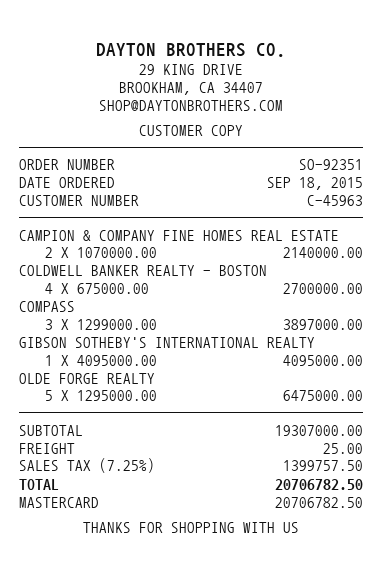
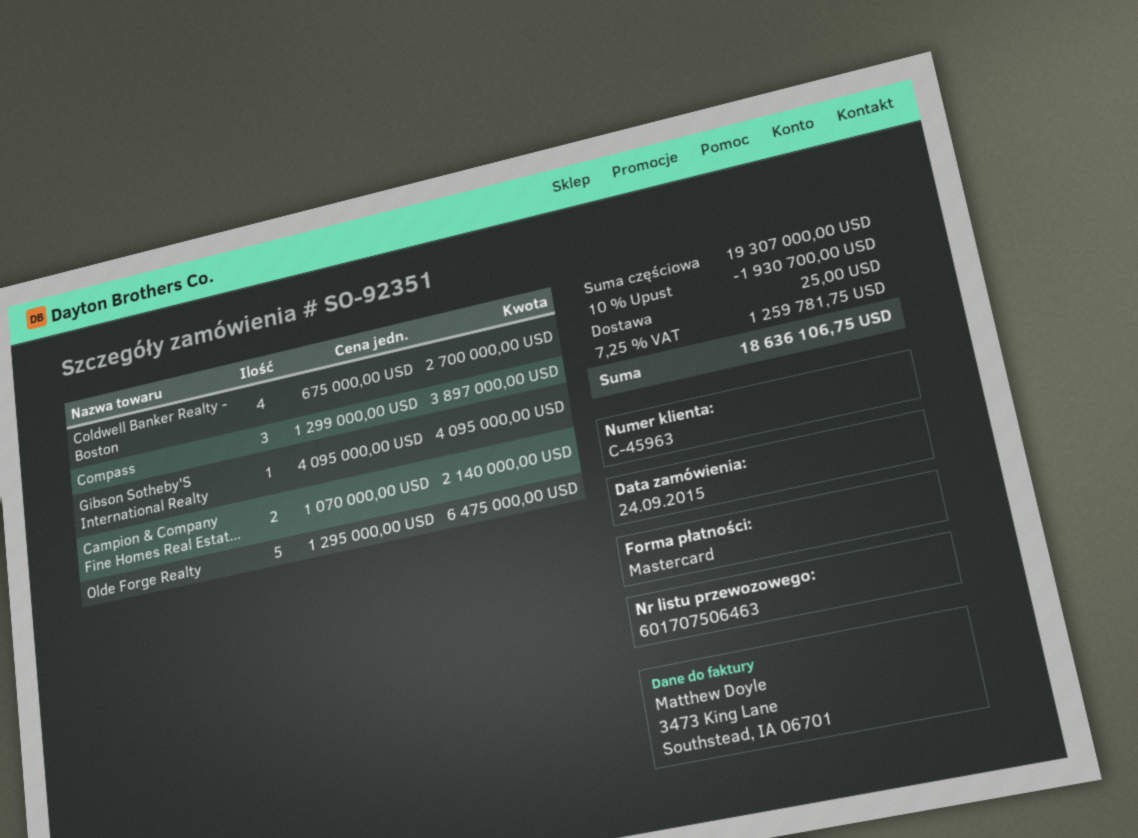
order date: 2015-09-18 -> 2015-09-24
discount: none -> 10% = 1930700.00
tax: 7.25% = 1399757.50 -> 7.25% = 1259781.75
total: 20706782.50 -> 18636106.75

